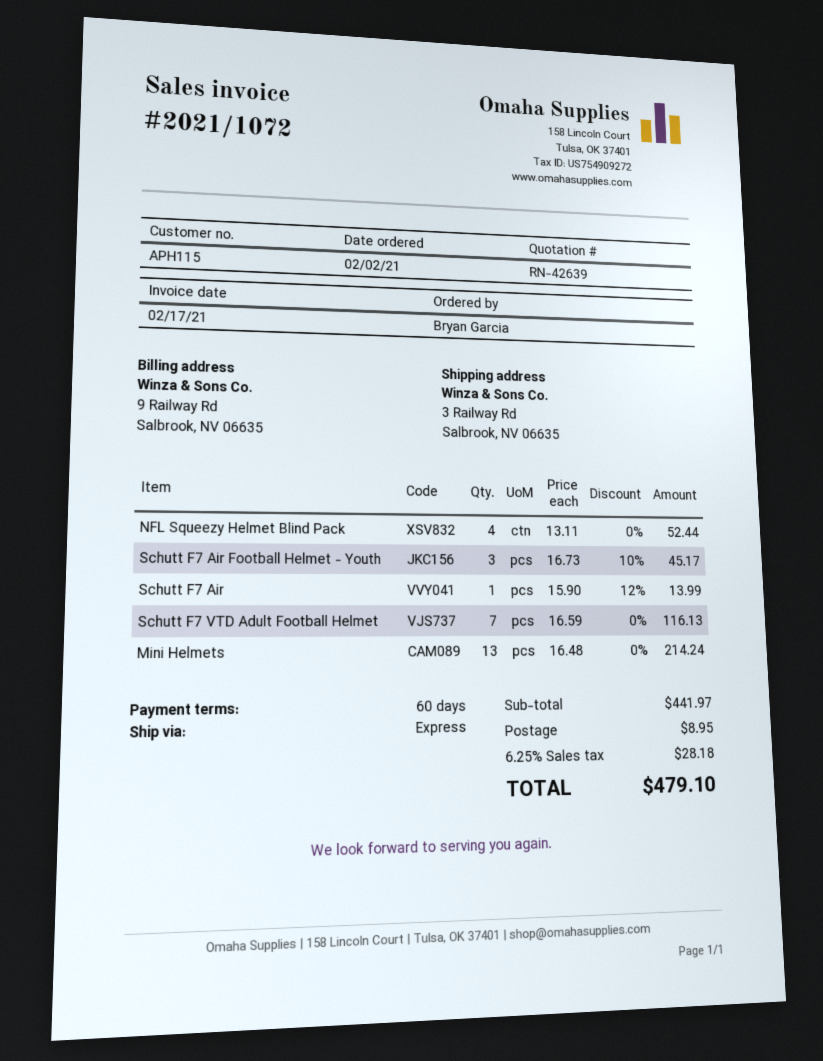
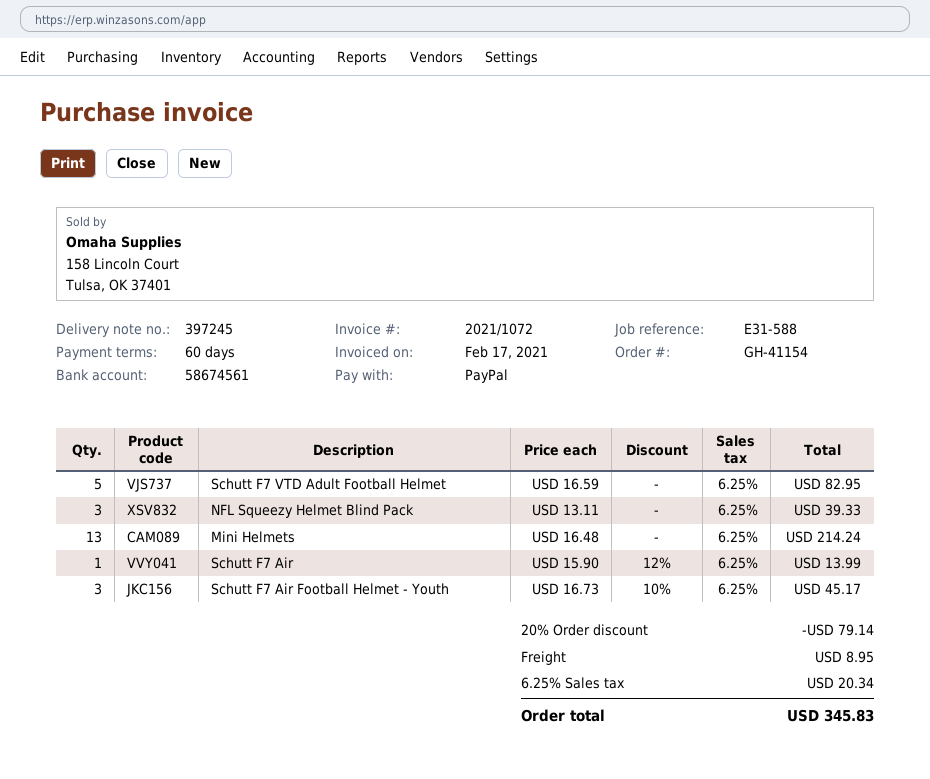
NFL Squeezy Helmet Blind Pack: 4 x 13.11 = 52.44 -> 3 x 13.11 = 39.33
Schutt F7 VTD Adult Football Helmet: 7 x 16.59 = 116.13 -> 5 x 16.59 = 82.95
discount: none -> 20% = 79.14
tax: 6.25% = 28.18 -> 6.25% = 20.34
total: 479.10 -> 345.83

